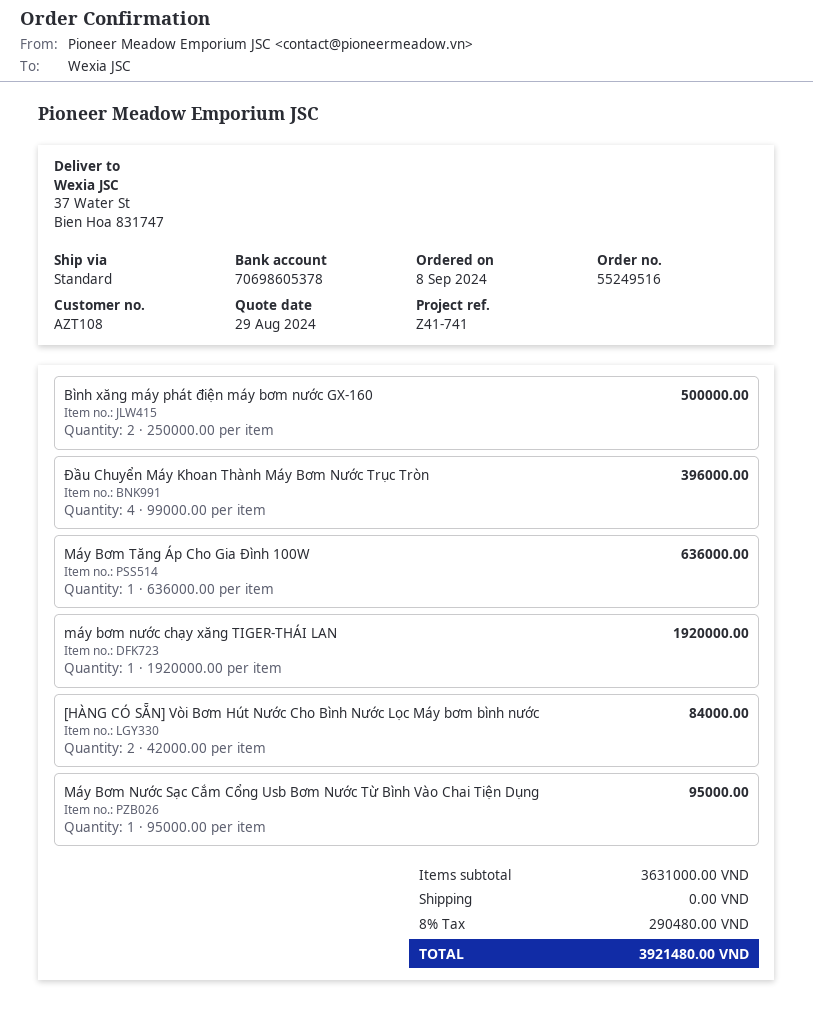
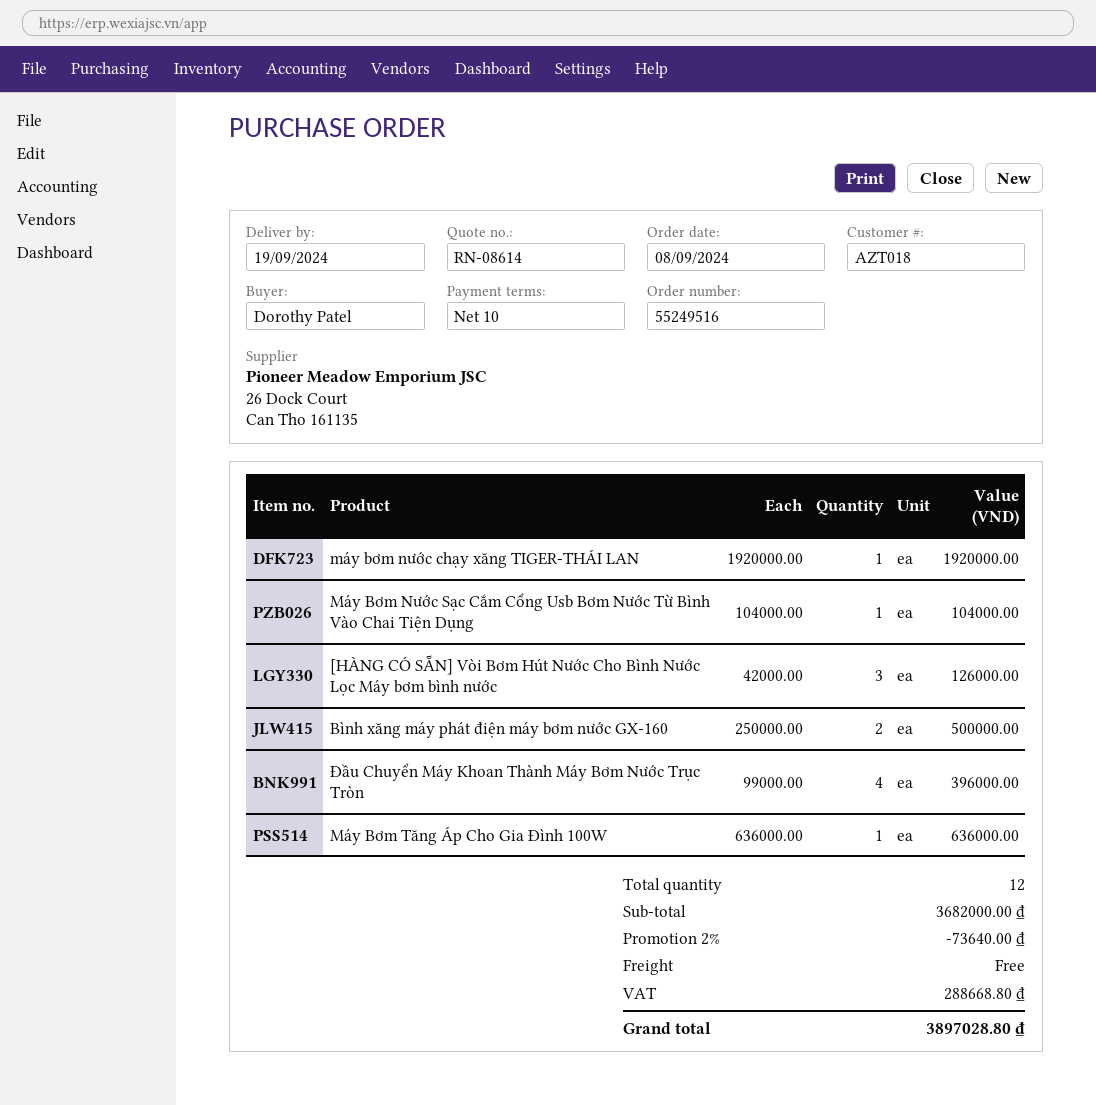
customer number: AZT108 -> AZT018
[HÀNG CÓ SẴN] Vòi Bơm Hút Nước Cho Bình Nước Lọc Máy bơm bình nước: 2 x 42000.00 = 84000.00 -> 3 x 42000.00 = 126000.00
Máy Bơm Nước Sạc Cắm Cổng Usb Bơm Nước Từ Bình Vào Chai Tiện Dụng: 1 x 95000.00 = 95000.00 -> 1 x 104000.00 = 104000.00
subtotal: 3631000.00 -> 3682000.00
discount: none -> 2% = 73640.00
tax: 290480.00 -> 288668.80
total: 3921480.00 -> 3897028.80

